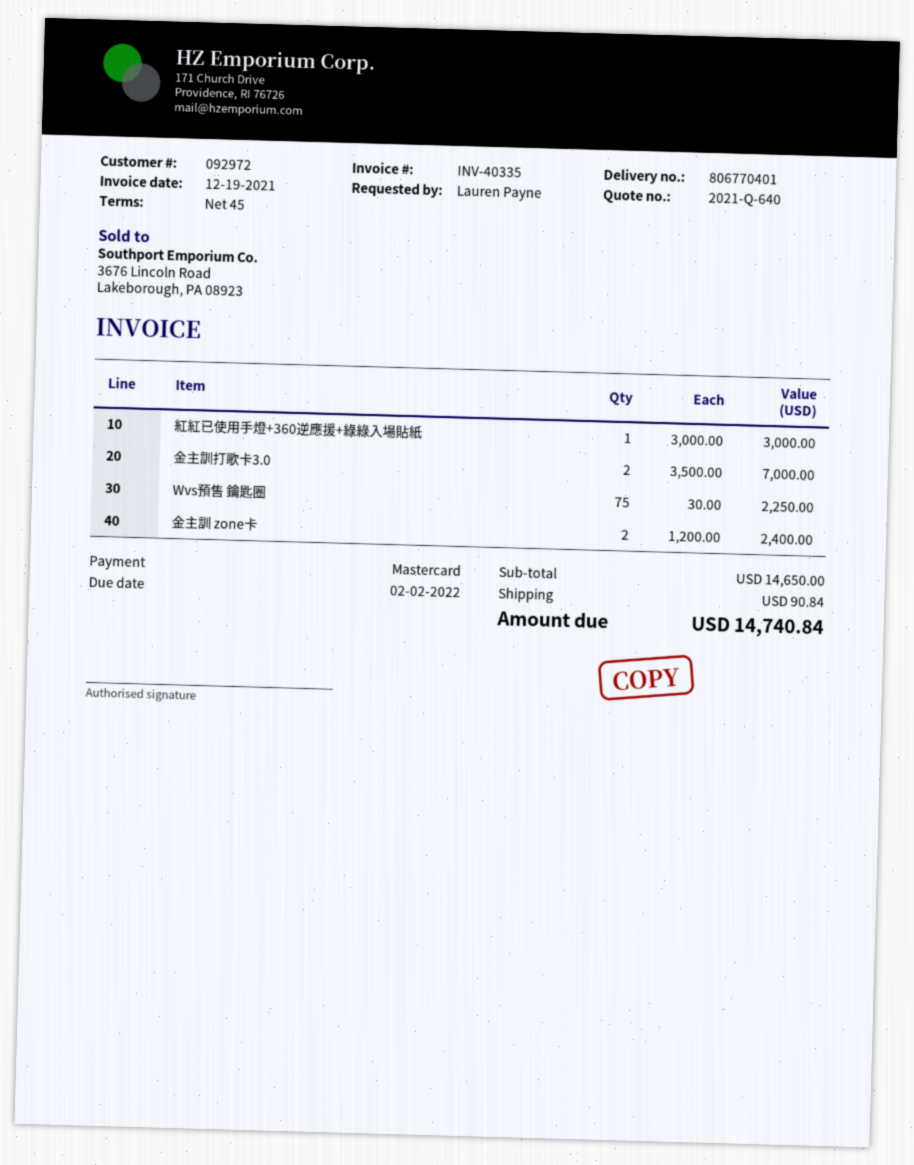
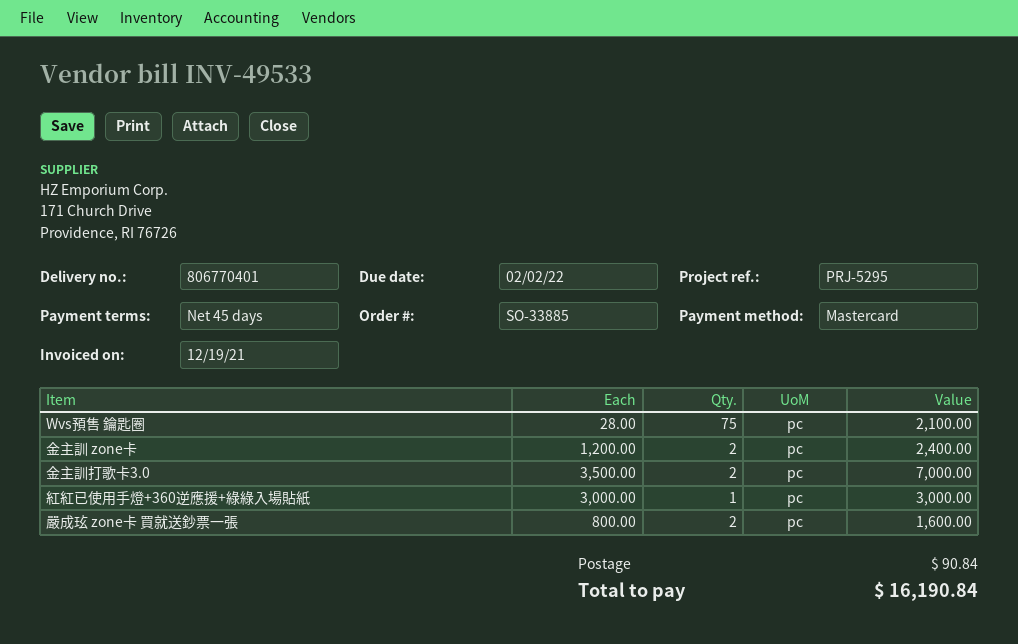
invoice number: INV-40335 -> INV-49533
Wvs預售 鑰匙圈: 75 x 30.00 = 2250.00 -> 75 x 28.00 = 2100.00
嚴成玹 zone卡 買就送鈔票一張: none -> 2 x 800.00 = 1600.00
total: 14740.84 -> 16190.84

